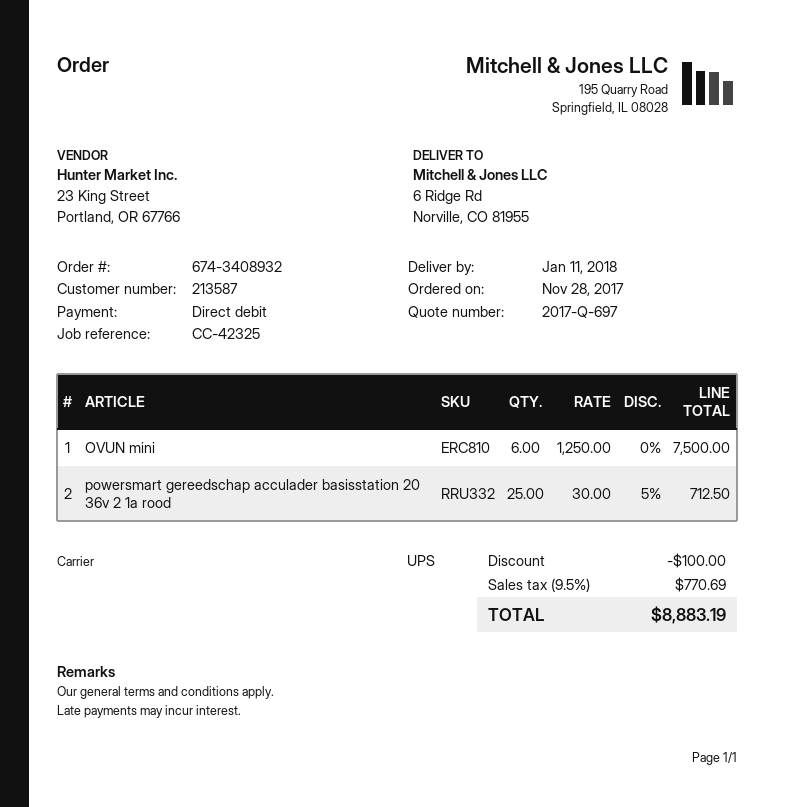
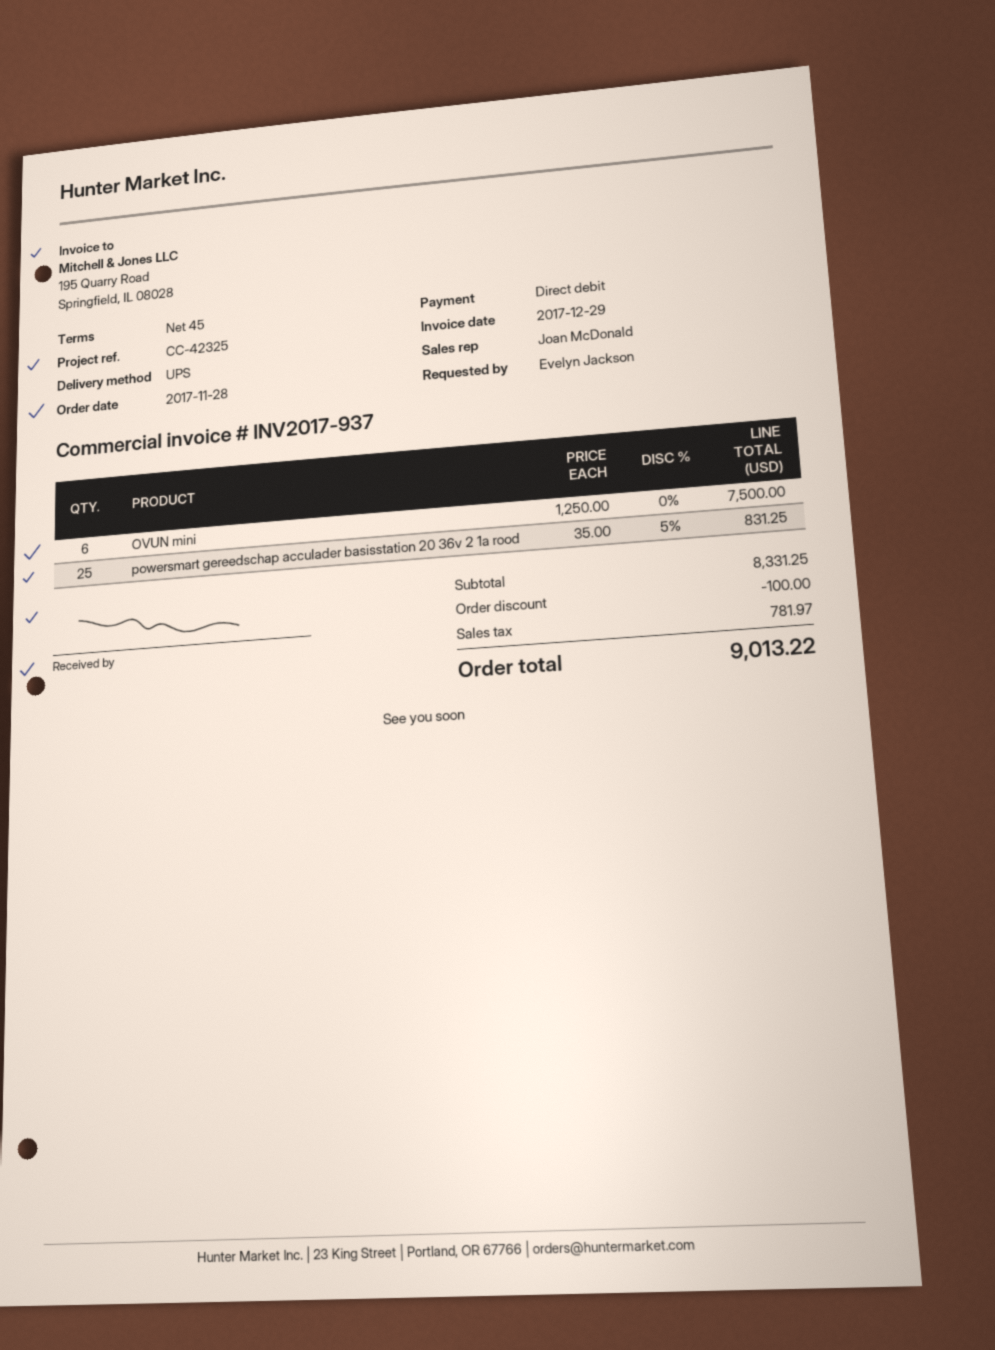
powersmart gereedschap acculader basisstation 20 36v 2 1a rood: 25 x 30.00 - 5% = 712.50 -> 25 x 35.00 - 5% = 831.25
tax: 770.69 -> 781.97
total: 8883.19 -> 9013.22

